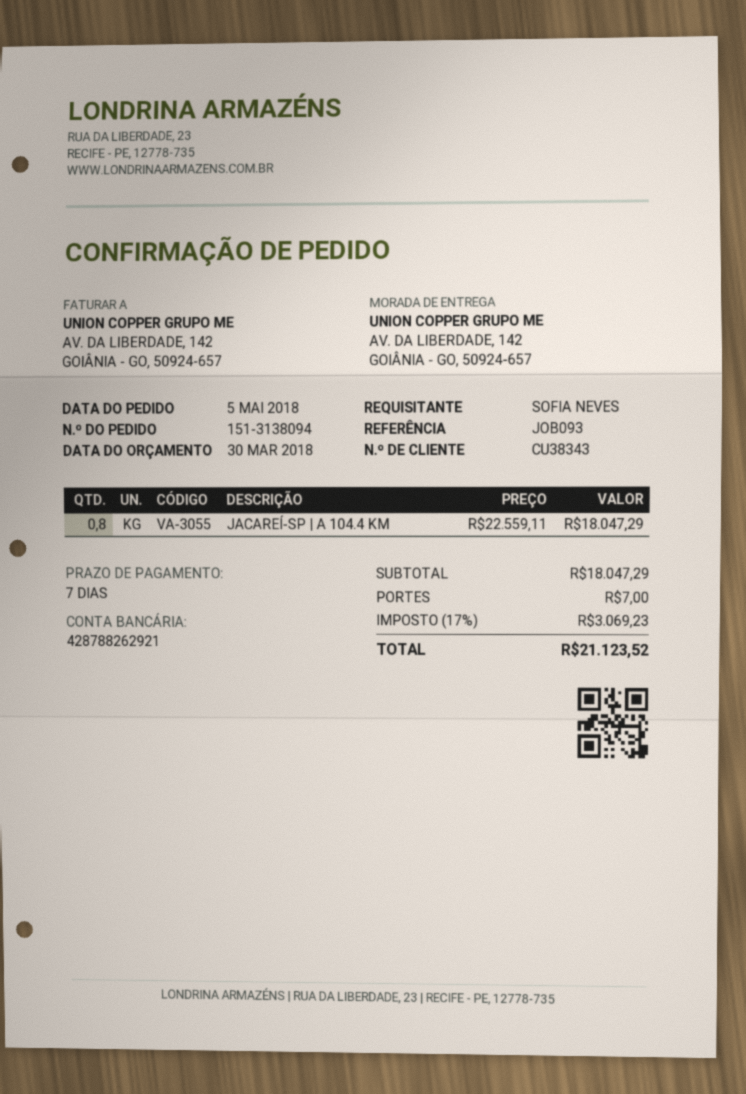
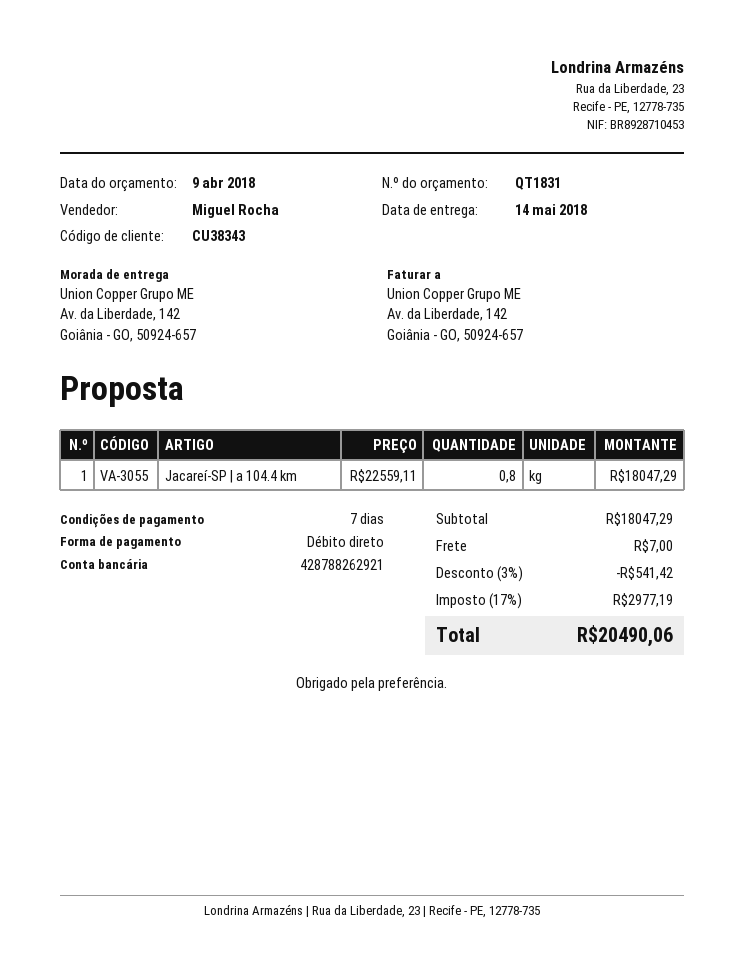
quote date: 2018-03-30 -> 2018-04-09
discount: none -> 3% = 541.42
tax: 17% = 3069.23 -> 17% = 2977.19
total: 21123.52 -> 20490.06

